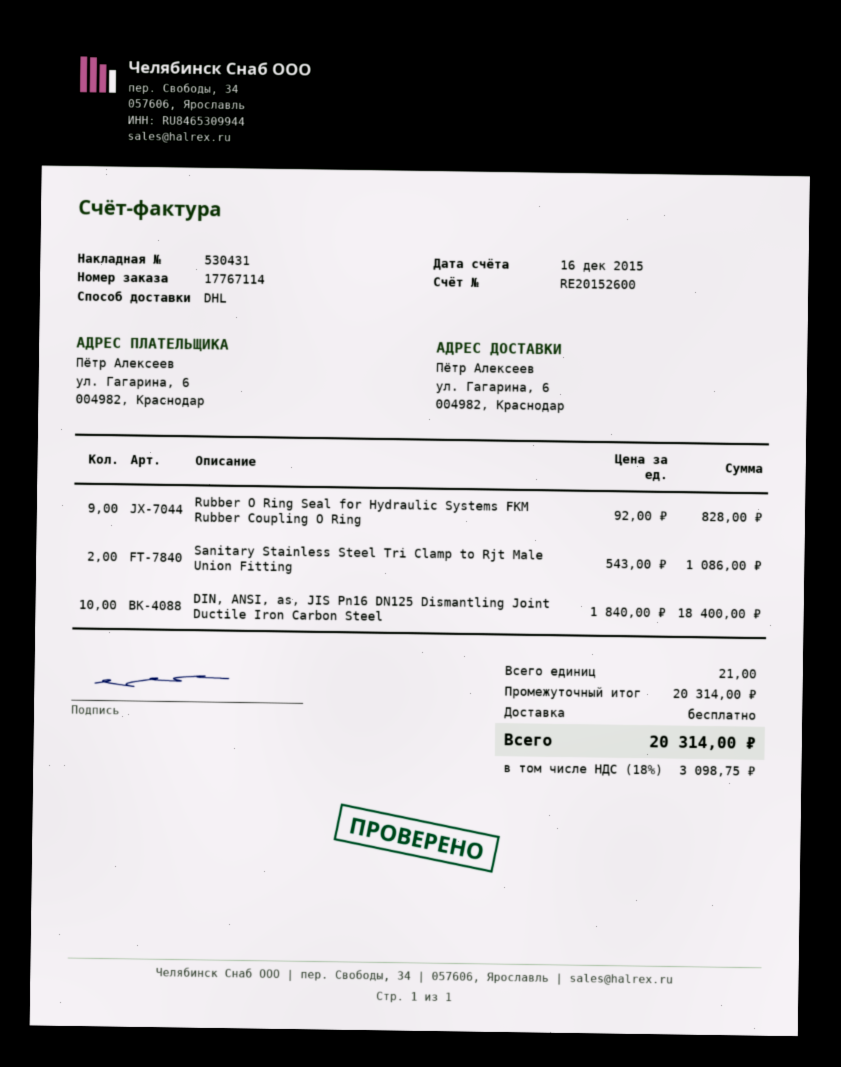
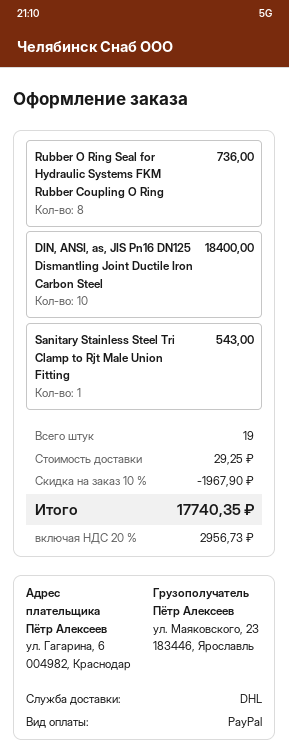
ship to: ул. Гагарина, 6, 004982, Краснодар -> ул. Маяковского, 23, 183446, Ярославль
Rubber O Ring Seal for Hydraulic Systems FKM Rubber Coupling O Ring: 9 for 828.00 -> 8 for 736.00
Sanitary Stainless Steel Tri Clamp to Rjt Male Union Fitting: 2 for 1086.00 -> 1 for 543.00
total quantity: 21 -> 19
discount: none -> 10% = 1967.90
shipping: 0.00 -> 29.25
tax: 18% = 3098.75 -> 20% = 2956.73
total: 20314.00 -> 17740.35

